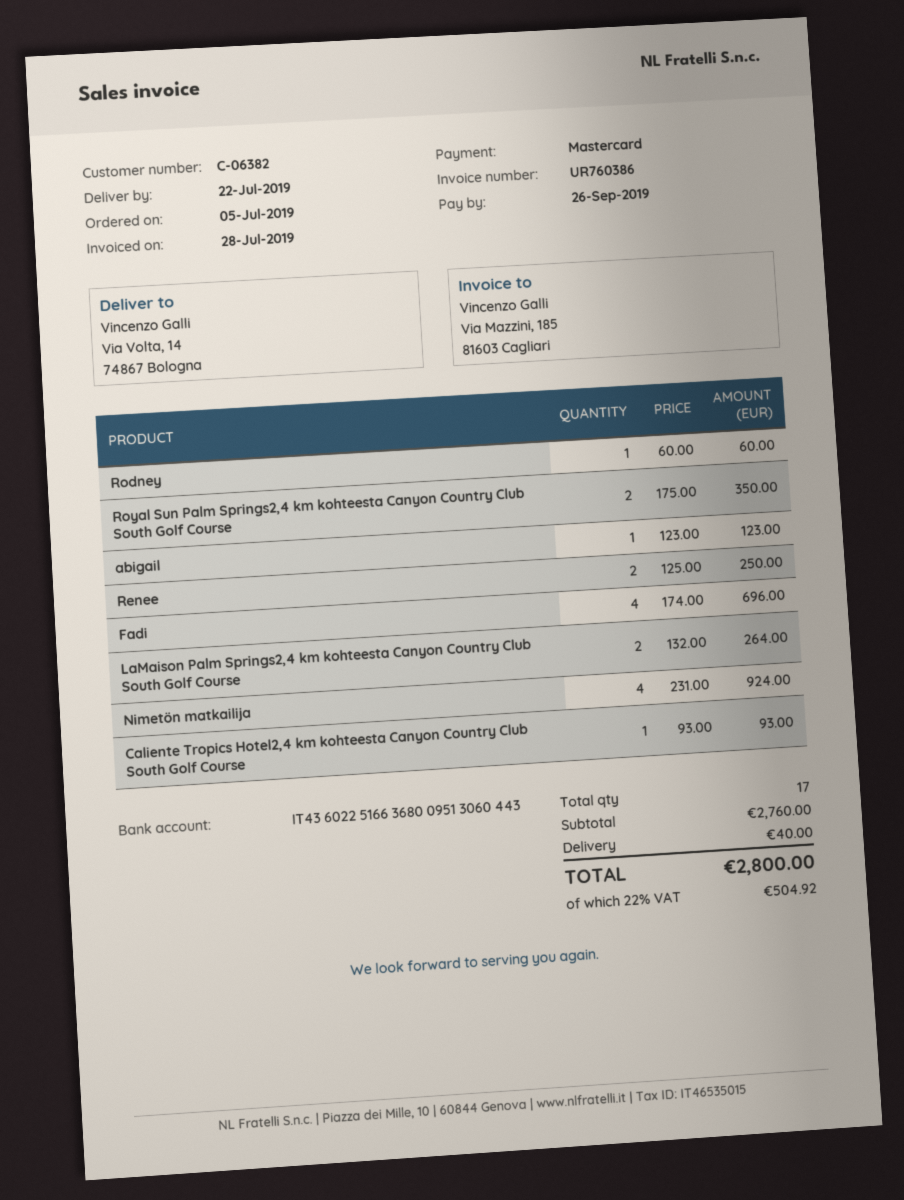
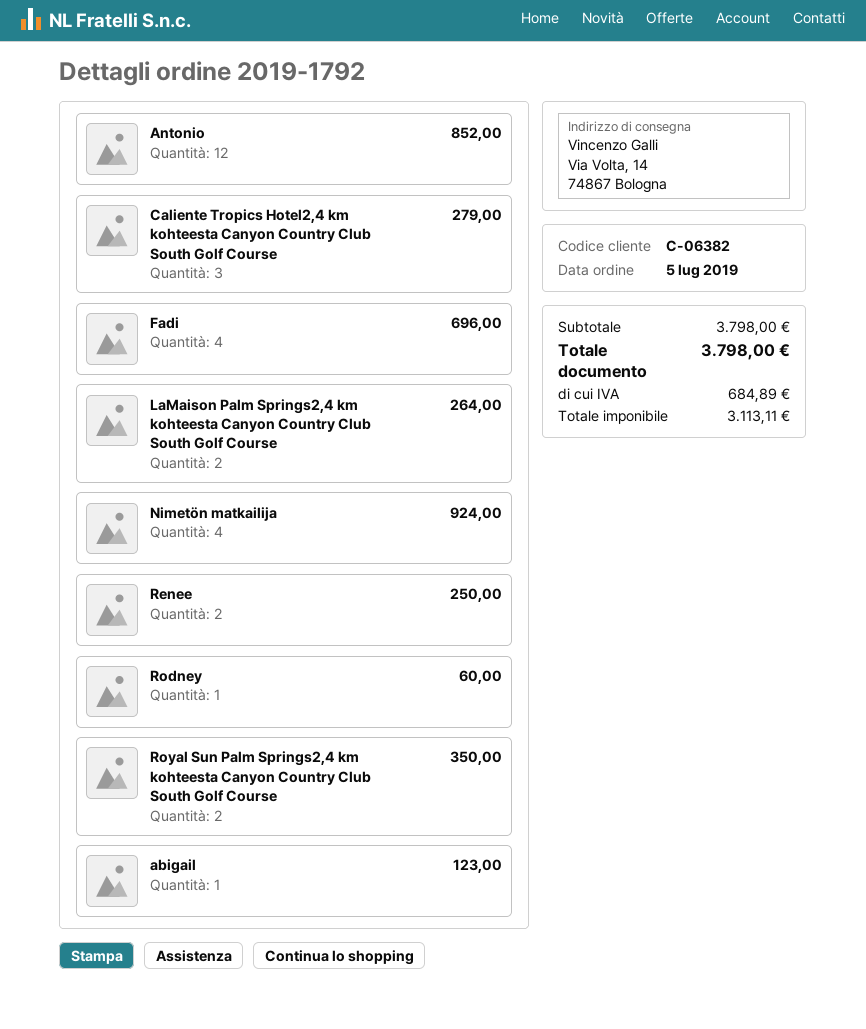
Caliente Tropics Hotel2,4 km kohteesta Canyon Country Club South Golf Course: 1 for 93.00 -> 3 for 279.00
Antonio: none -> 12 for 852.00
subtotal: 2760.00 -> 3798.00
shipping: 40.00 -> none
tax: 504.92 -> 684.89
total: 2800.00 -> 3798.00

